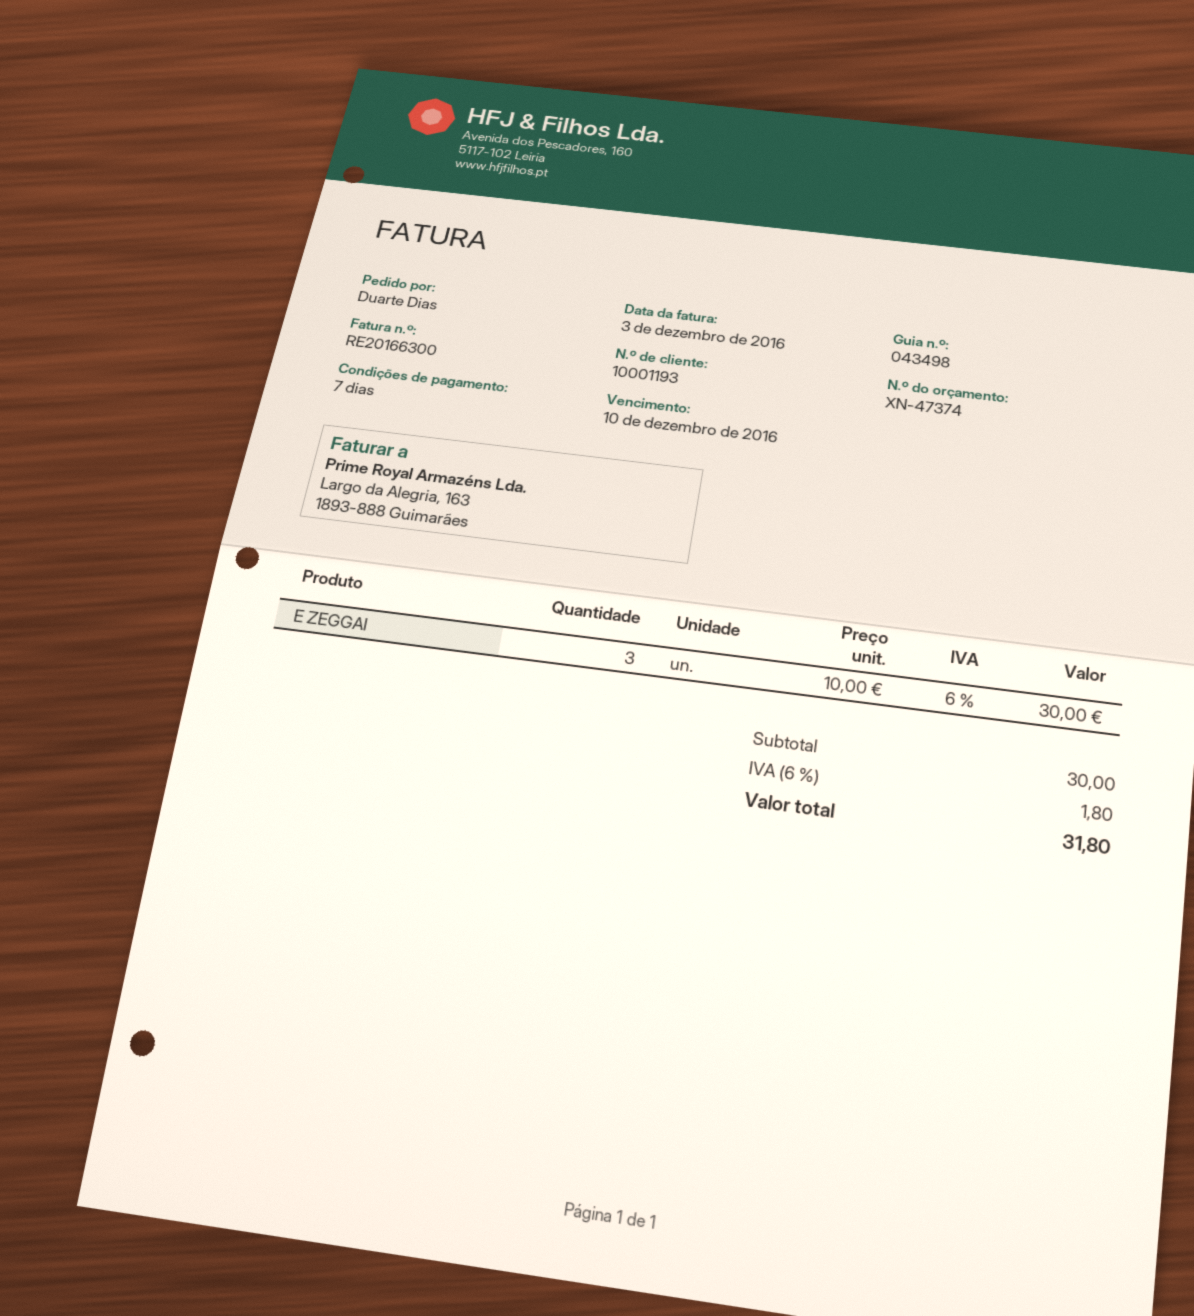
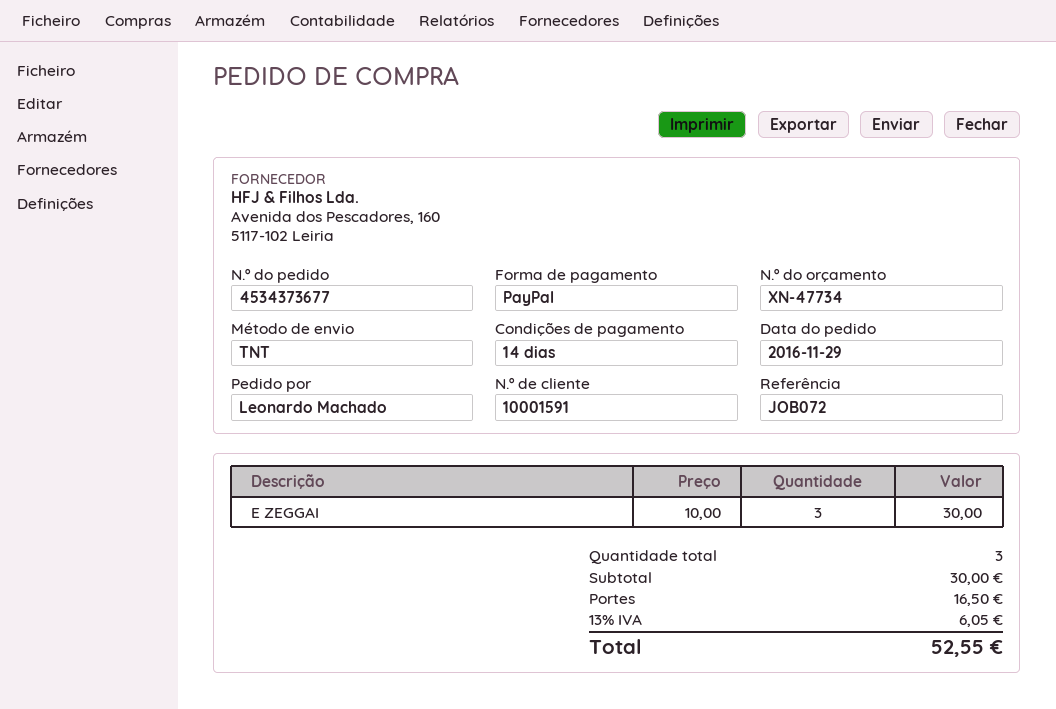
quote number: XN-47374 -> XN-47734
payment terms: 7 days -> 14 days
customer number: 10001193 -> 10001591
ordered by: Duarte Dias -> Leonardo Machado
shipping: none -> 16.50
tax: 6% = 1.80 -> 13% = 6.05
total: 31.80 -> 52.55

